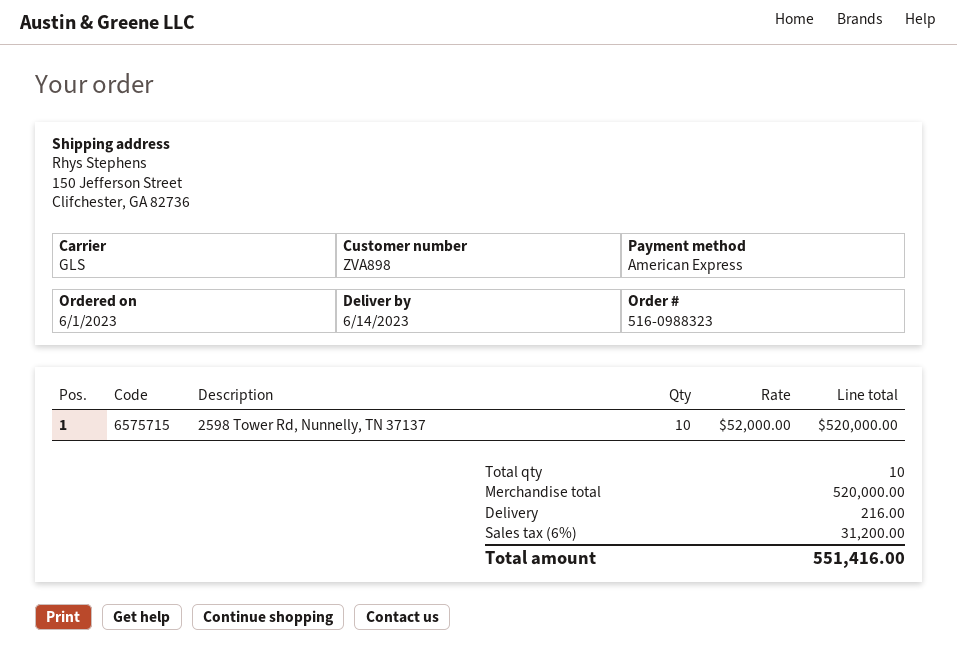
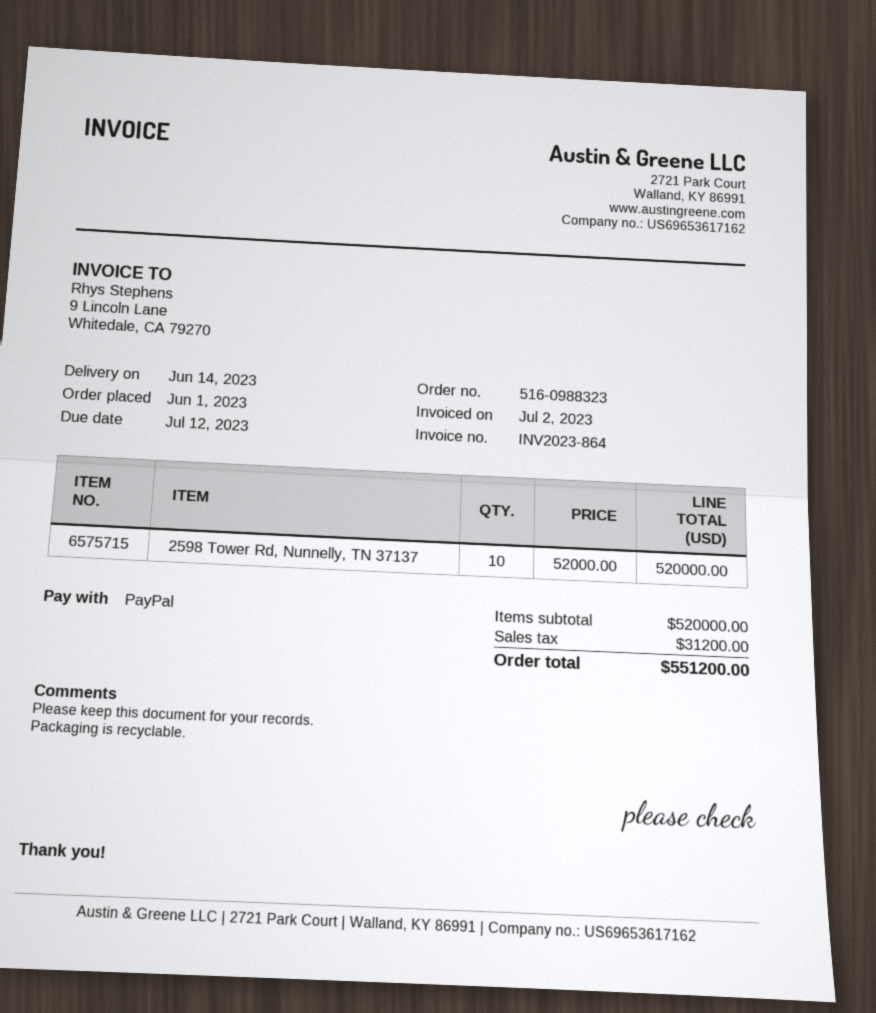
payment method: American Express -> PayPal
shipping: 216.00 -> none
total: 551416.00 -> 551200.00

